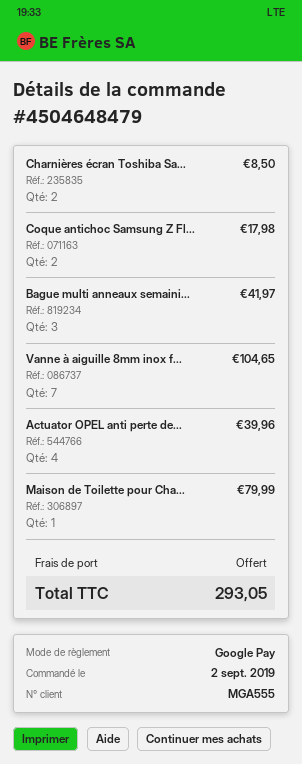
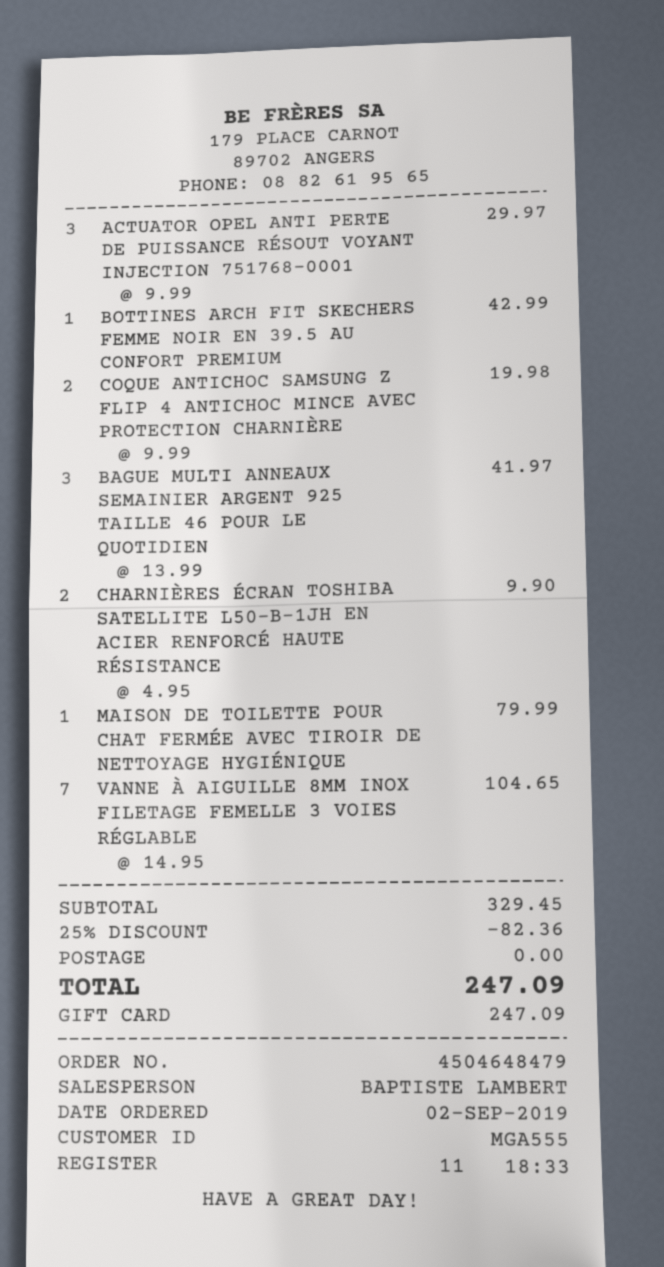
payment method: Google Pay -> gift card
Charnières écran Toshiba Sa...: 2 for 8.50 -> 2 for 9.90
Coque antichoc Samsung Z Fl...: 2 for 17.98 -> 2 for 19.98
Actuator OPEL anti perte de...: 4 for 39.96 -> 3 for 29.97
BOTTINES ARCH FIT SKECHERS FEMME NOIR EN 39.5 AU CONFORT PREMIUM: none -> 1 for 42.99
discount: none -> 25% = 82.36
total: 293.05 -> 247.09

